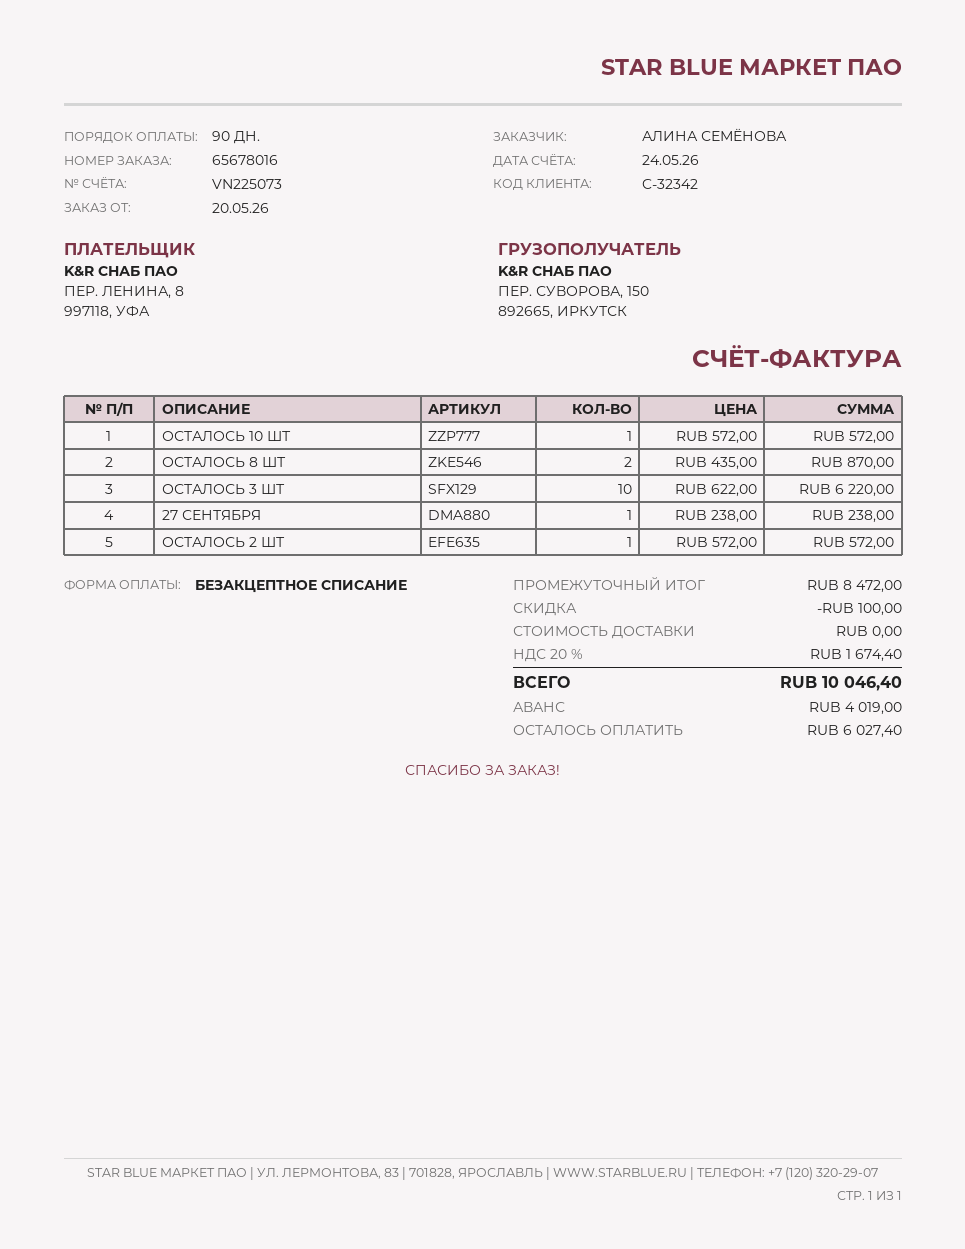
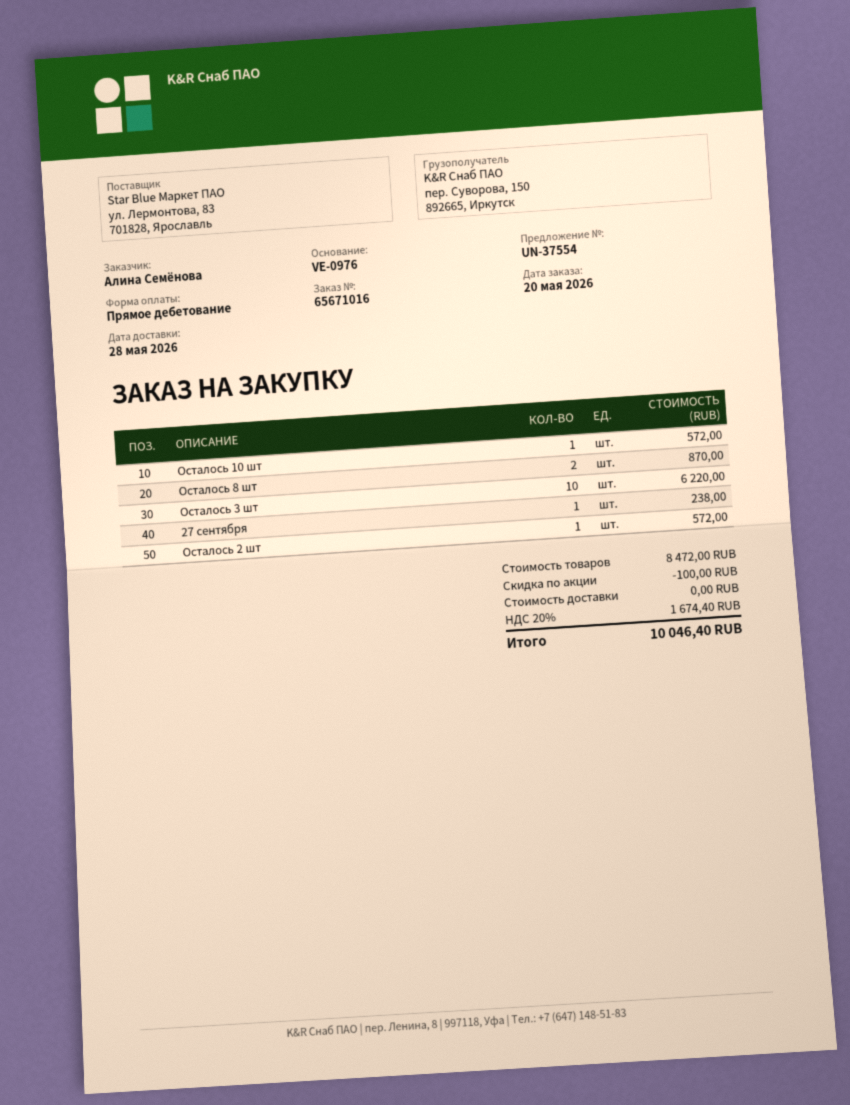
order number: 65678016 -> 65671016

